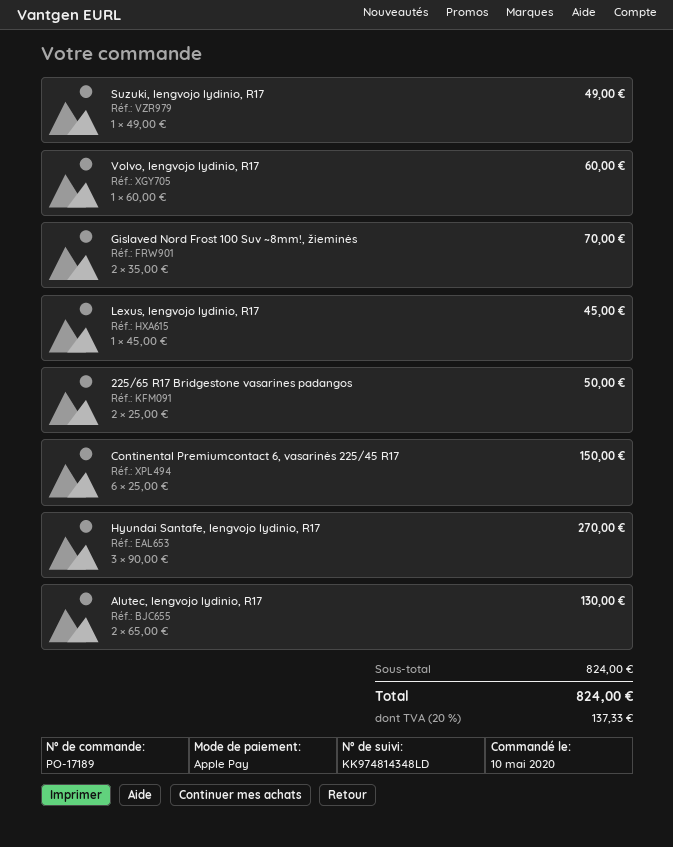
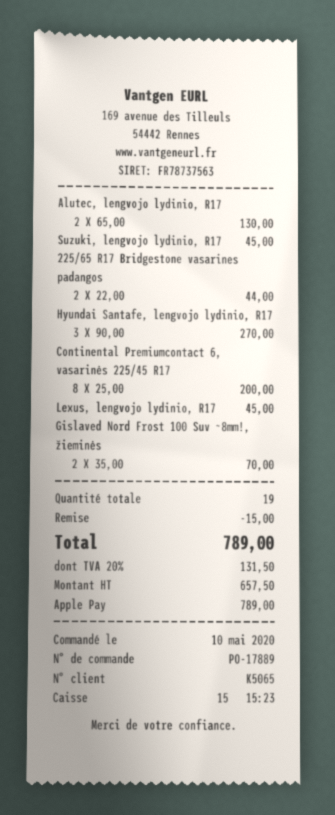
order number: PO-17189 -> PO-17889
Suzuki, lengvojo lydinio, R17: 1 x 49.00 = 49.00 -> 1 x 45.00 = 45.00
Volvo, lengvojo lydinio, R17: 1 x 60.00 = 60.00 -> none
225/65 R17 Bridgestone vasarines padangos: 2 x 25.00 = 50.00 -> 2 x 22.00 = 44.00
Continental Premiumcontact 6, vasarinės 225/45 R17: 6 x 25.00 = 150.00 -> 8 x 25.00 = 200.00
discount: none -> 15.00
tax: 20% = 137.33 -> 20% = 131.50
total: 824.00 -> 789.00

